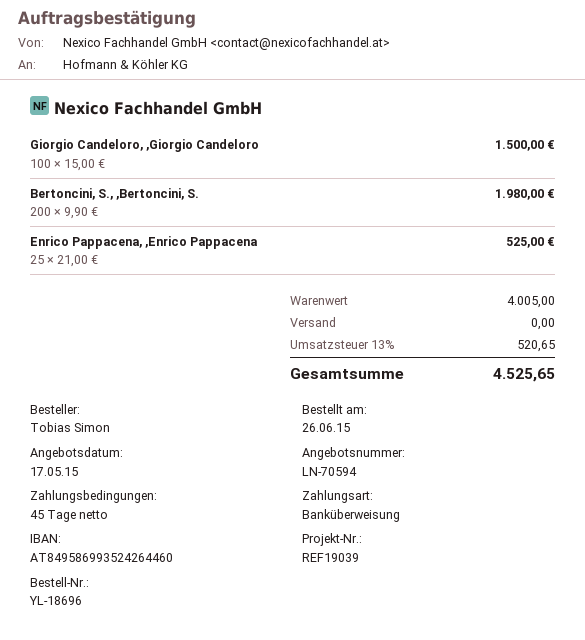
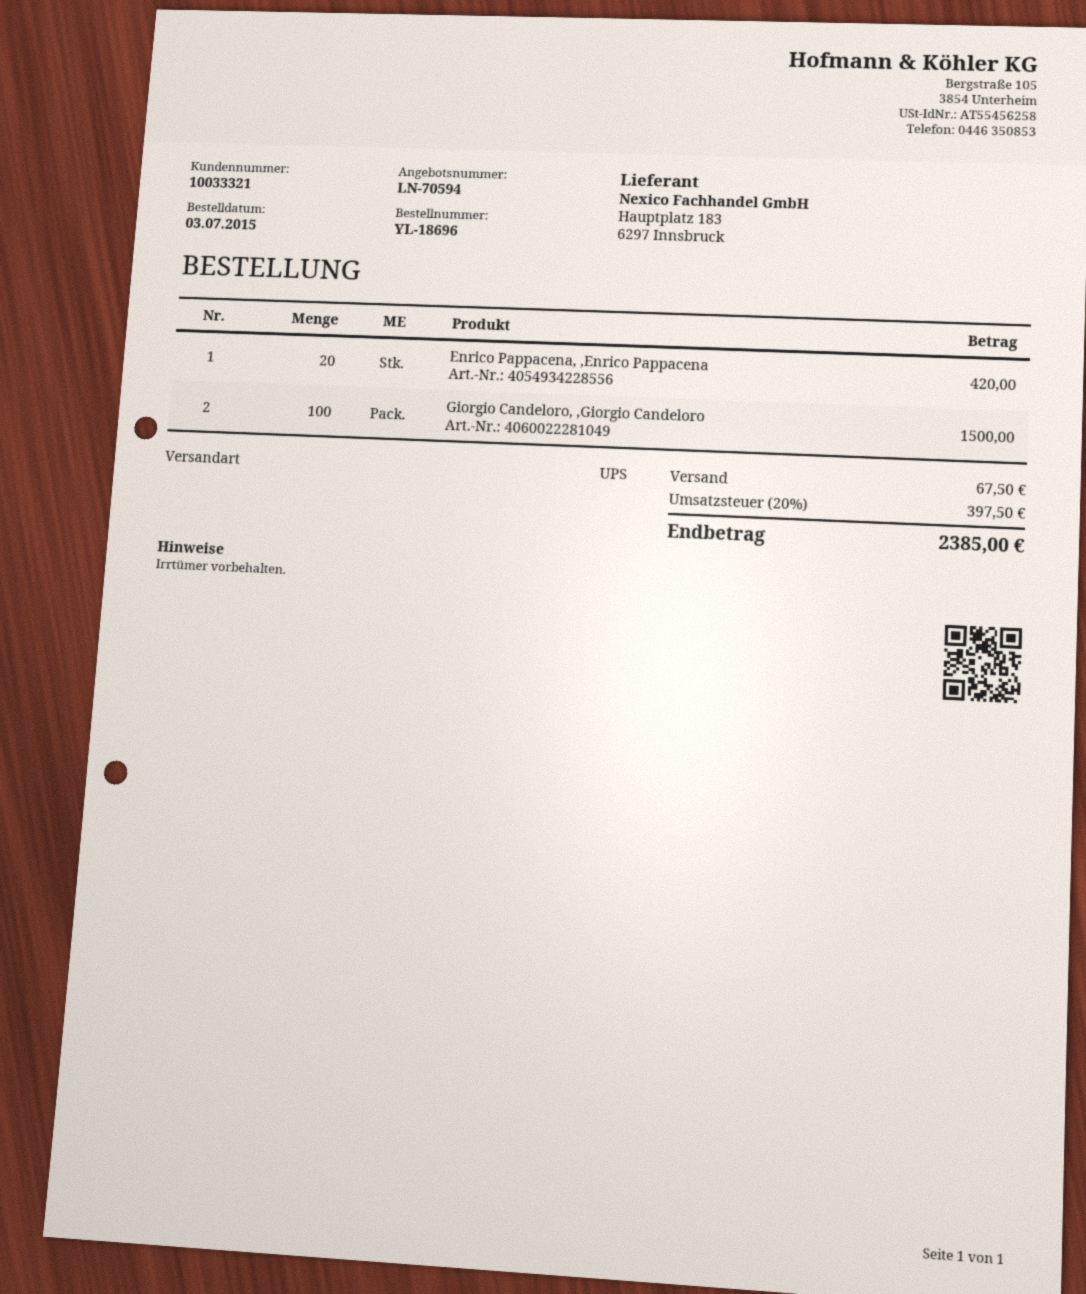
order date: 2015-06-26 -> 2015-07-03
Bertoncini, S., ,Bertoncini, S.: 200 for 1980.00 -> none
Enrico Pappacena, ,Enrico Pappacena: 25 for 525.00 -> 20 for 420.00
shipping: 0.00 -> 67.50
tax: 13% = 520.65 -> 20% = 397.50
total: 4525.65 -> 2385.00

